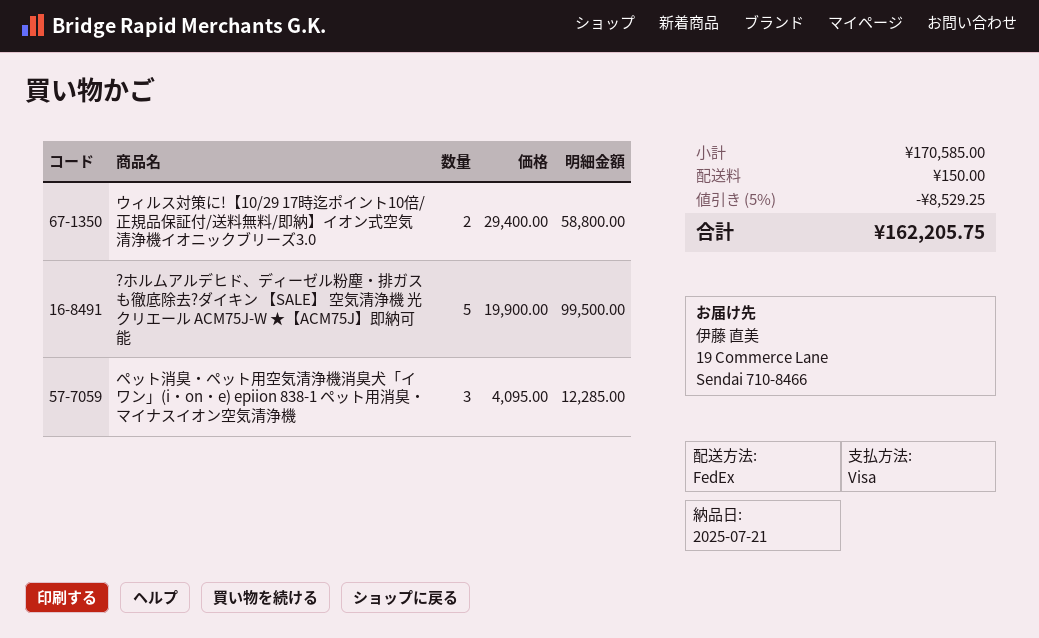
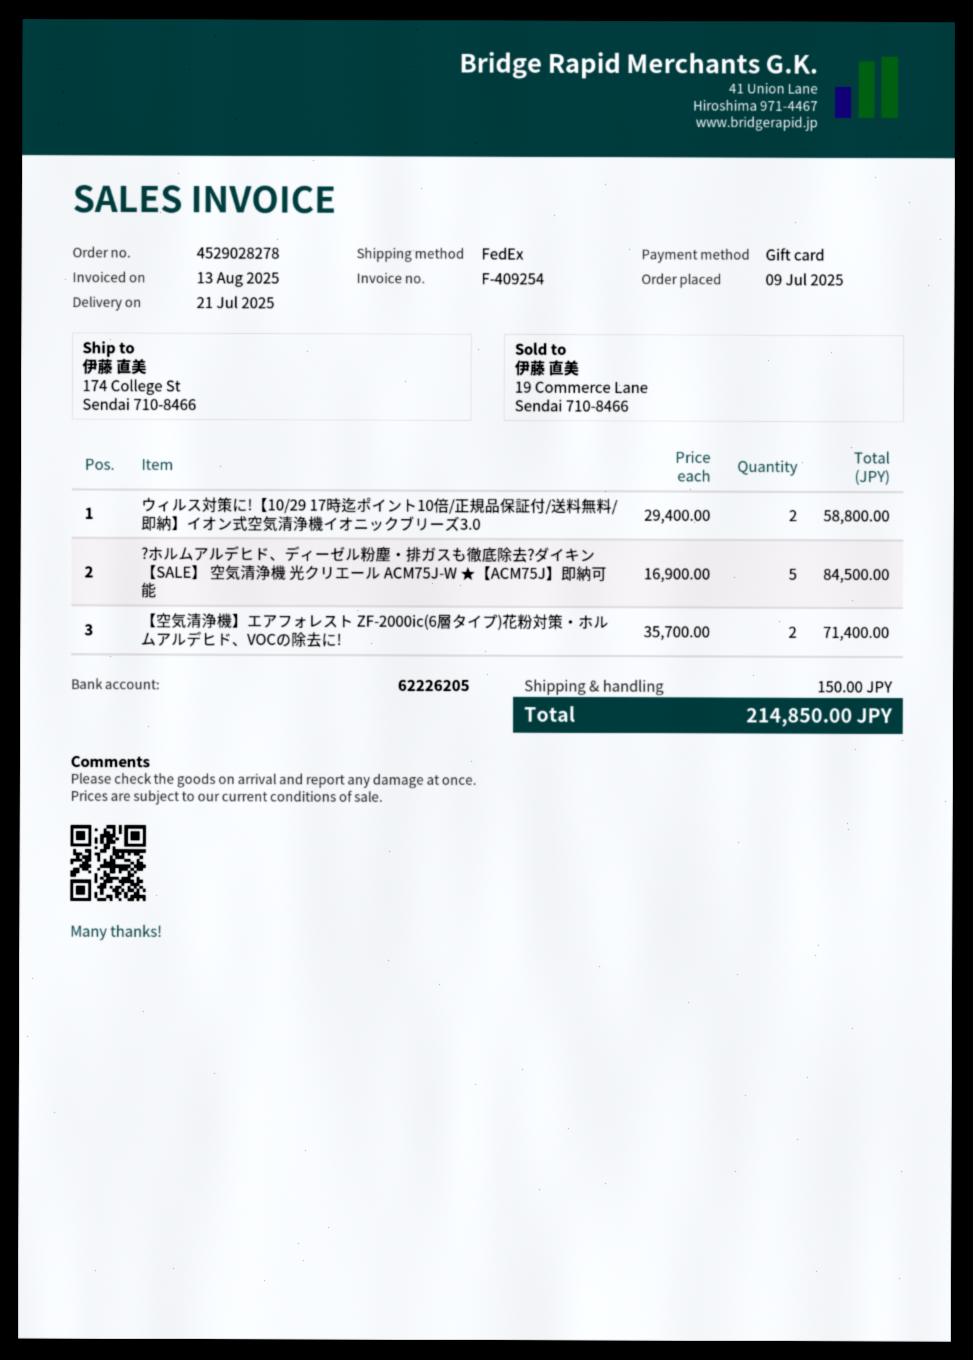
payment method: Visa -> gift card
ship to: 19 Commerce Lane, Sendai 710-8466 -> 174 College St, Sendai 710-8466
?ホルムアルデヒド、ディーゼル粉塵・排ガスも徹底除去?ダイキン 【SALE】 空気清浄機 光クリエール ACM75J-W ★【ACM75J】即納可能: 5 x 19900.00 = 99500.00 -> 5 x 16900.00 = 84500.00
ペット消臭・ペット用空気清浄機消臭犬「イワン」(i・on・e) epiion 838-1 ペット用消臭・マイナスイオン空気清浄機: 3 x 4095.00 = 12285.00 -> none
【空気清浄機】エアフォレスト ZF-2000ic(6層タイプ)花粉対策・ホルムアルデヒド、VOCの除去に!: none -> 2 x 35700.00 = 71400.00
discount: 5% = 8529.25 -> none
total: 162205.75 -> 214850.00

